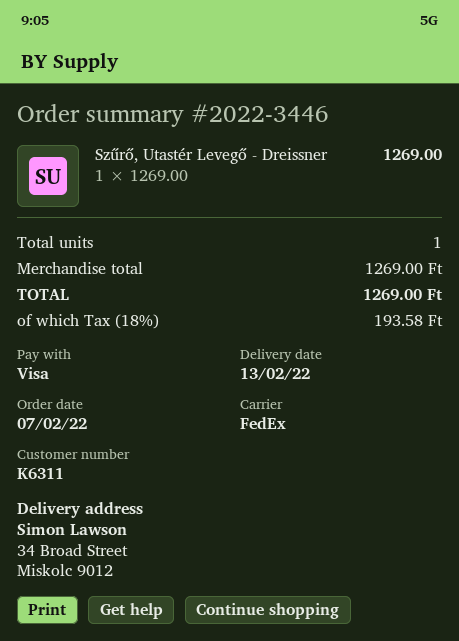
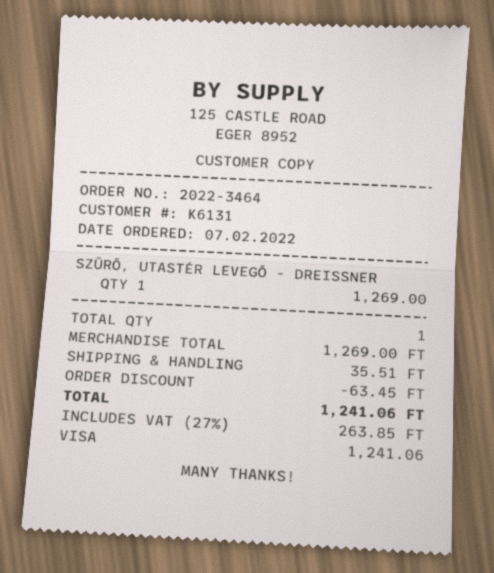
order number: 2022-3446 -> 2022-3464
customer number: K6311 -> K6131
discount: none -> 63.45
shipping: none -> 35.51
tax: 18% = 193.58 -> 27% = 263.85
total: 1269.00 -> 1241.06

